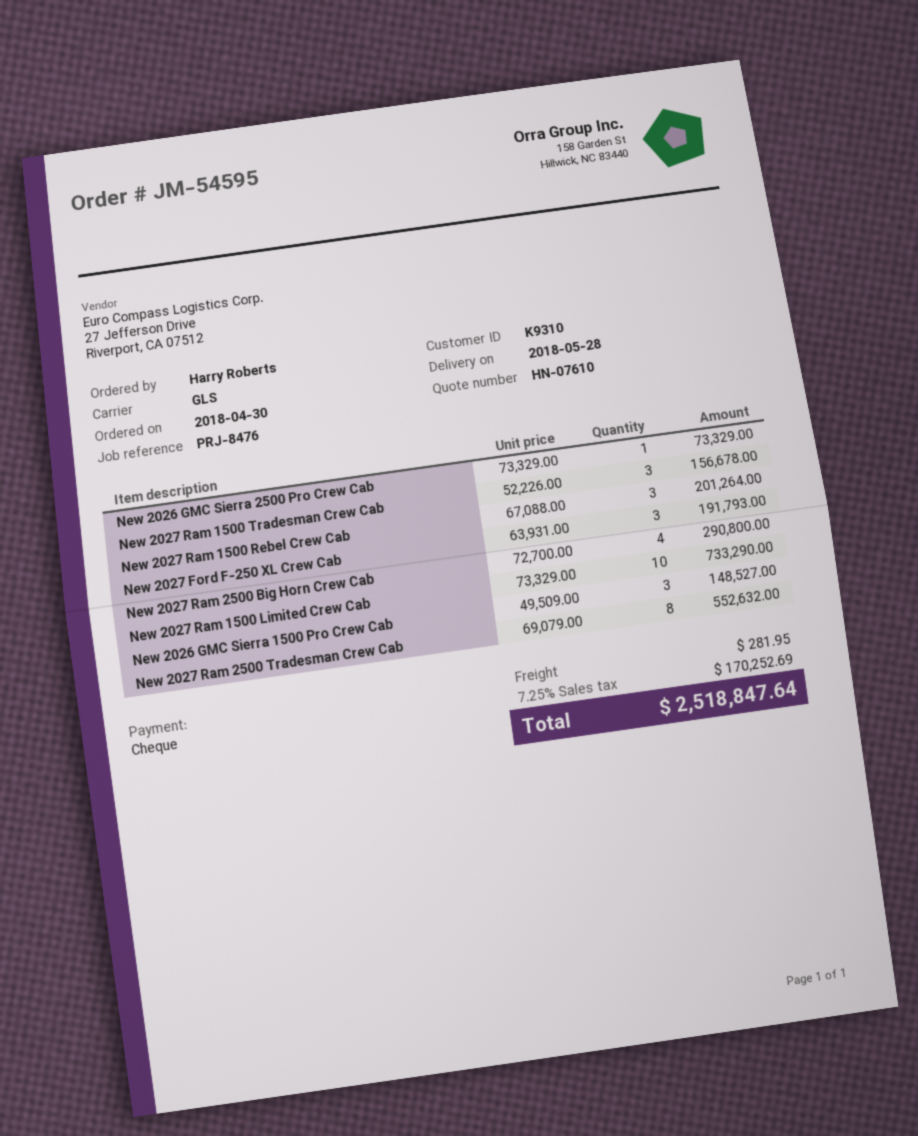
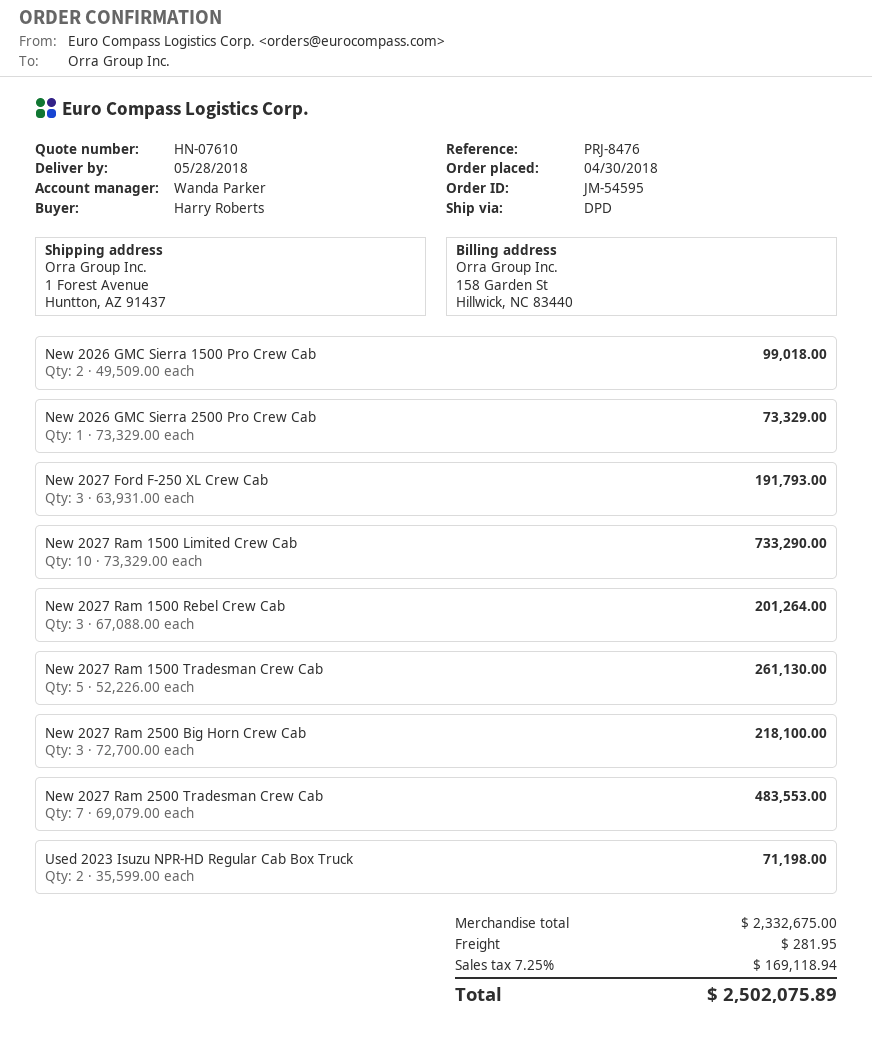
shipping method: GLS -> DPD
New 2027 Ram 1500 Tradesman Crew Cab: 3 x 52226.00 = 156678.00 -> 5 x 52226.00 = 261130.00
New 2027 Ram 2500 Big Horn Crew Cab: 4 x 72700.00 = 290800.00 -> 3 x 72700.00 = 218100.00
New 2026 GMC Sierra 1500 Pro Crew Cab: 3 x 49509.00 = 148527.00 -> 2 x 49509.00 = 99018.00
New 2027 Ram 2500 Tradesman Crew Cab: 8 x 69079.00 = 552632.00 -> 7 x 69079.00 = 483553.00
Used 2023 Isuzu NPR-HD Regular Cab Box Truck: none -> 2 x 35599.00 = 71198.00
tax: 7.25% = 170252.69 -> 7.25% = 169118.94
total: 2518847.64 -> 2502075.89

